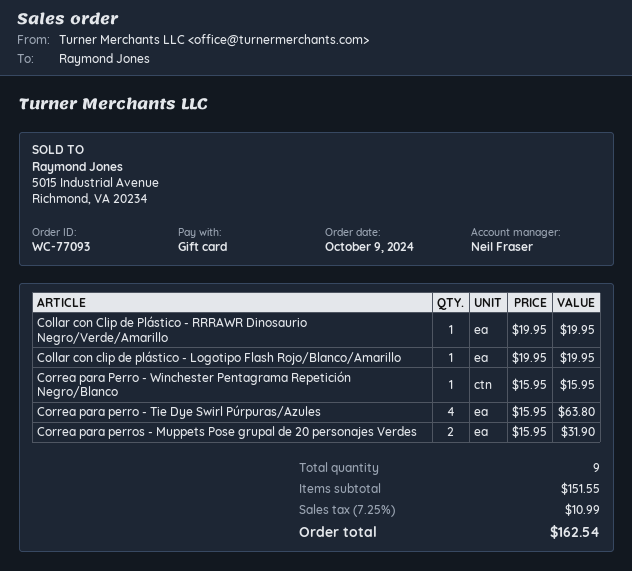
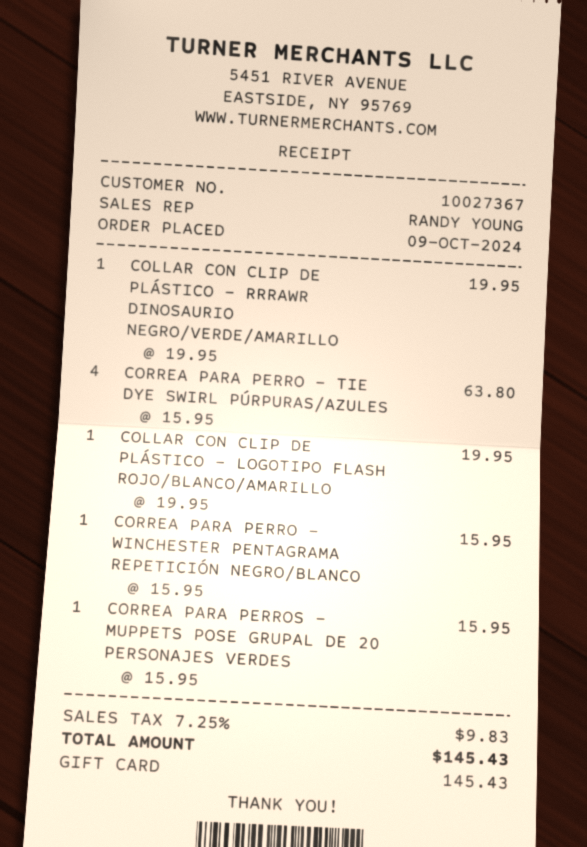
sales rep: Neil Fraser -> RANDY YOUNG
Correa para perros - Muppets Pose grupal de 20 personajes Verdes: 2 x 15.95 = 31.90 -> 1 x 15.95 = 15.95
tax: 7.25% = 10.99 -> 7.25% = 9.83
total: 162.54 -> 145.43

